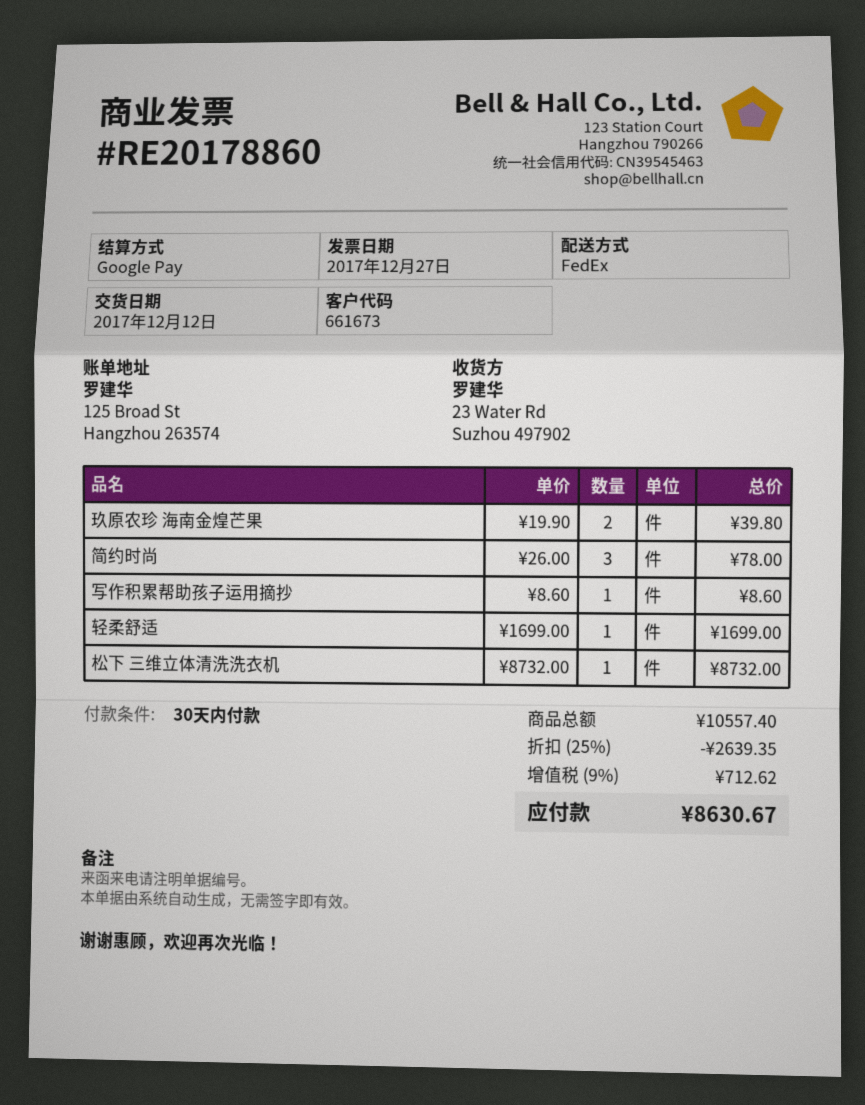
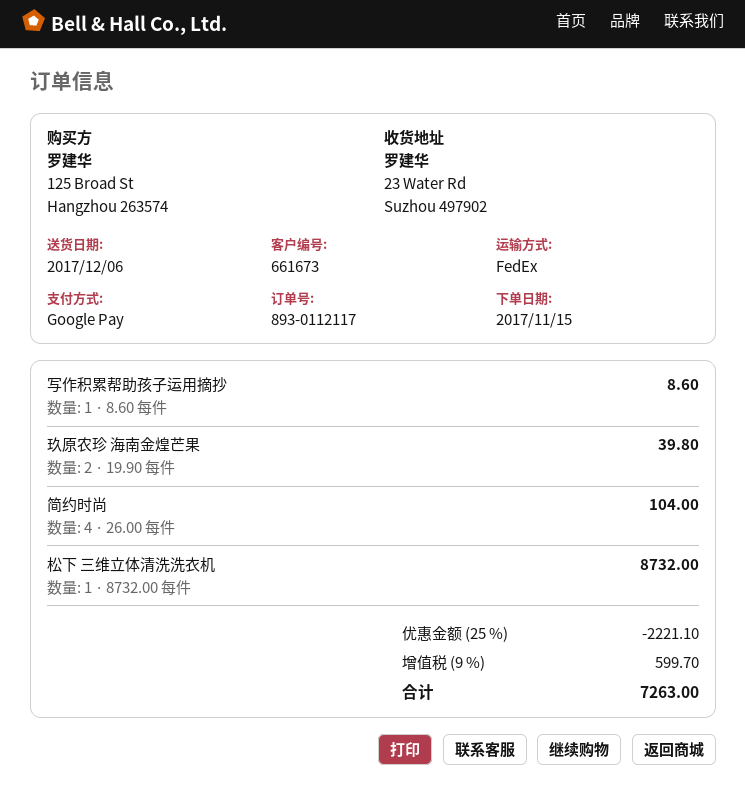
delivery date: 2017-12-12 -> 2017-12-06
简约时尚: 3 x 26.00 = 78.00 -> 4 x 26.00 = 104.00
轻柔舒适: 1 x 1699.00 = 1699.00 -> none
discount: 25% = 2639.35 -> 25% = 2221.10
tax: 9% = 712.62 -> 9% = 599.70
total: 8630.67 -> 7263.00

